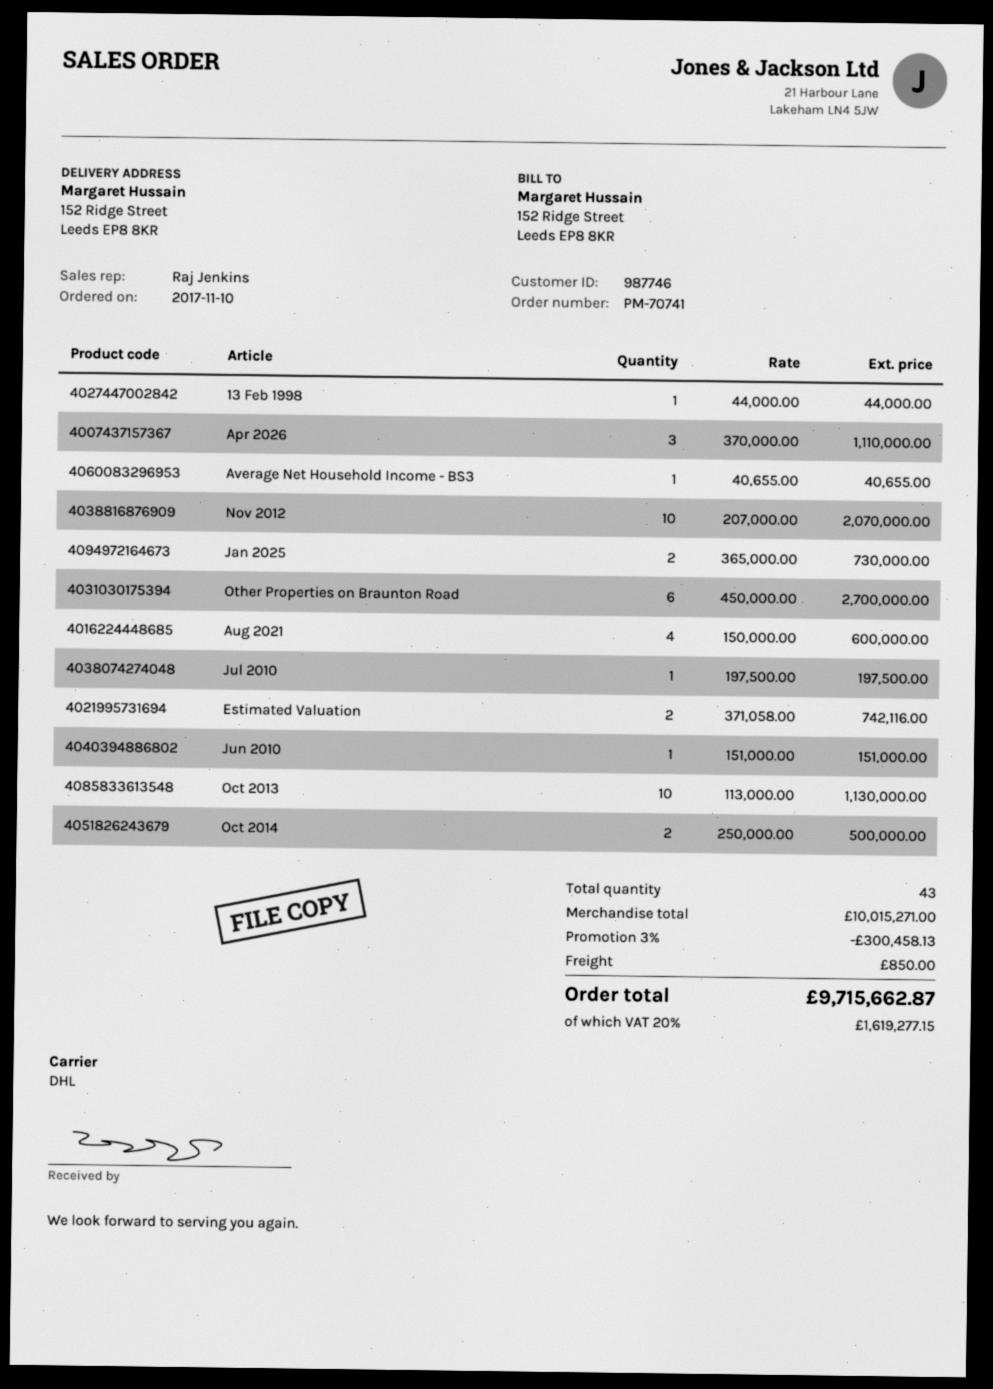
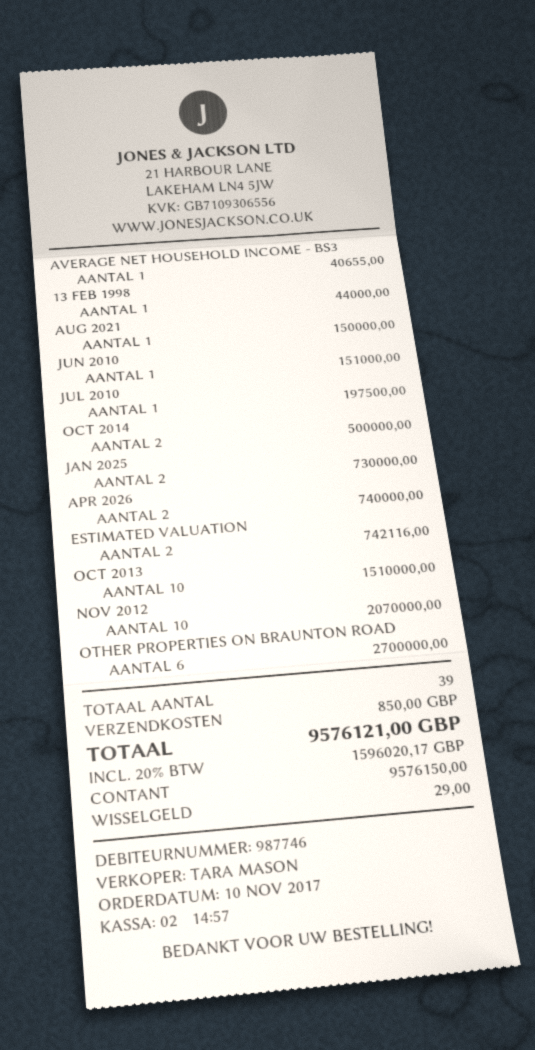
sales rep: Raj Jenkins -> TARA MASON
Apr 2026: 3 for 1110000.00 -> 2 for 740000.00
Aug 2021: 4 for 600000.00 -> 1 for 150000.00
Oct 2013: 10 for 1130000.00 -> 10 for 1510000.00
total quantity: 43 -> 39
discount: 3% = 300458.13 -> none
tax: 20% = 1619277.15 -> 20% = 1596020.17
total: 9715662.87 -> 9576121.00

